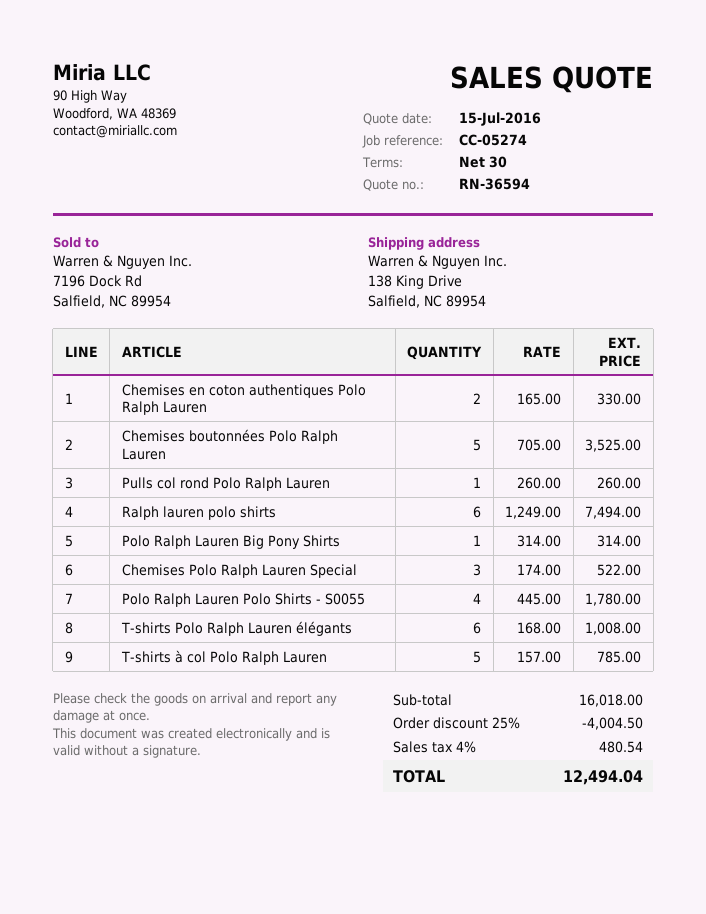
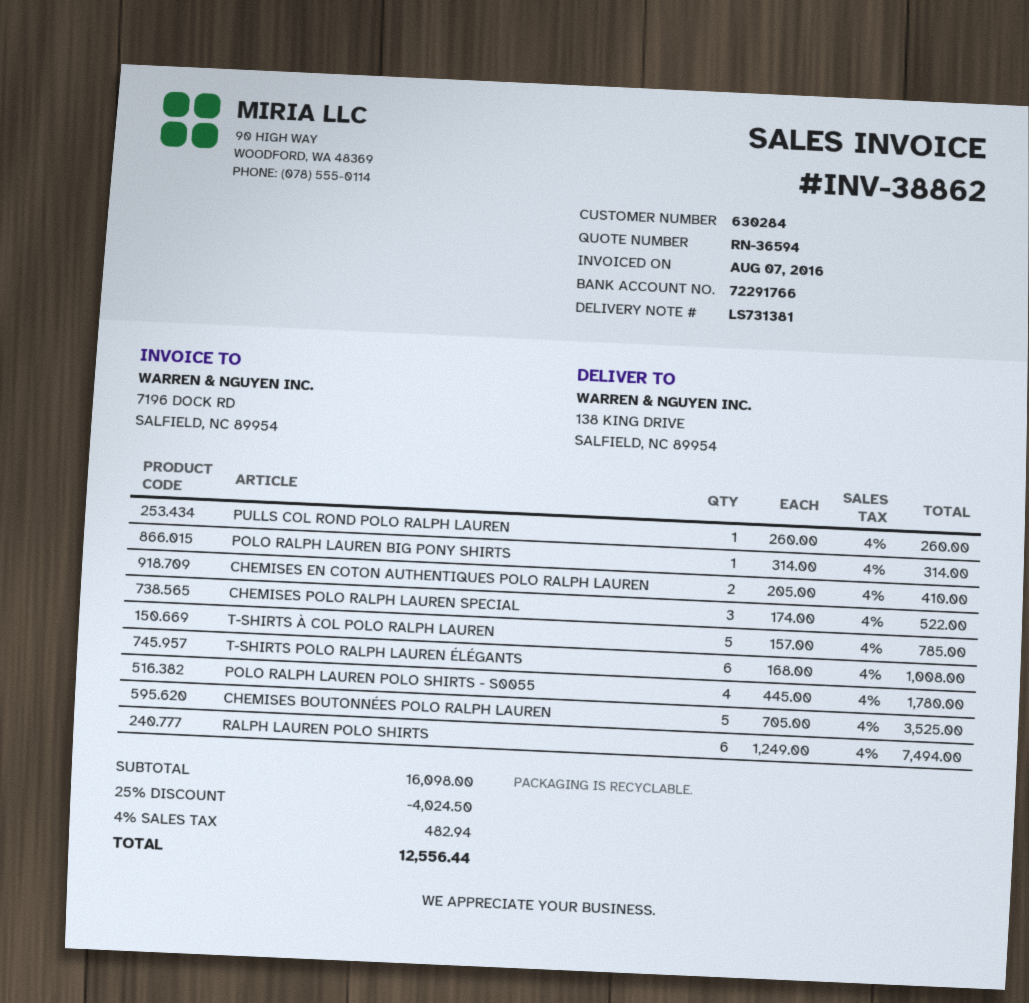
Chemises en coton authentiques Polo Ralph Lauren: 2 x 165.00 = 330.00 -> 2 x 205.00 = 410.00
subtotal: 16018.00 -> 16098.00
discount: 25% = 4004.50 -> 25% = 4024.50
tax: 4% = 480.54 -> 4% = 482.94
total: 12494.04 -> 12556.44

